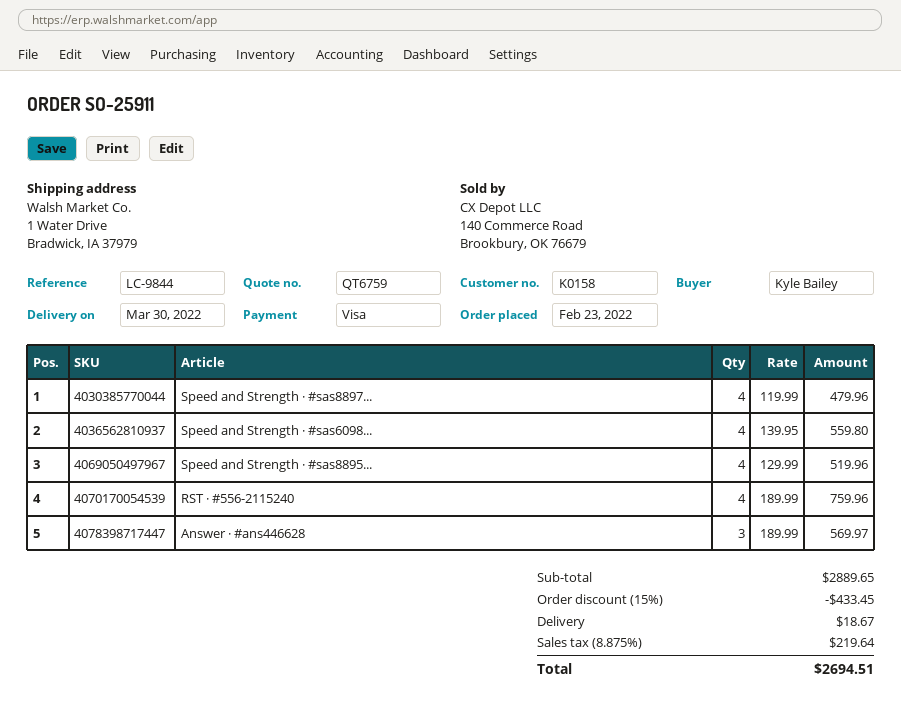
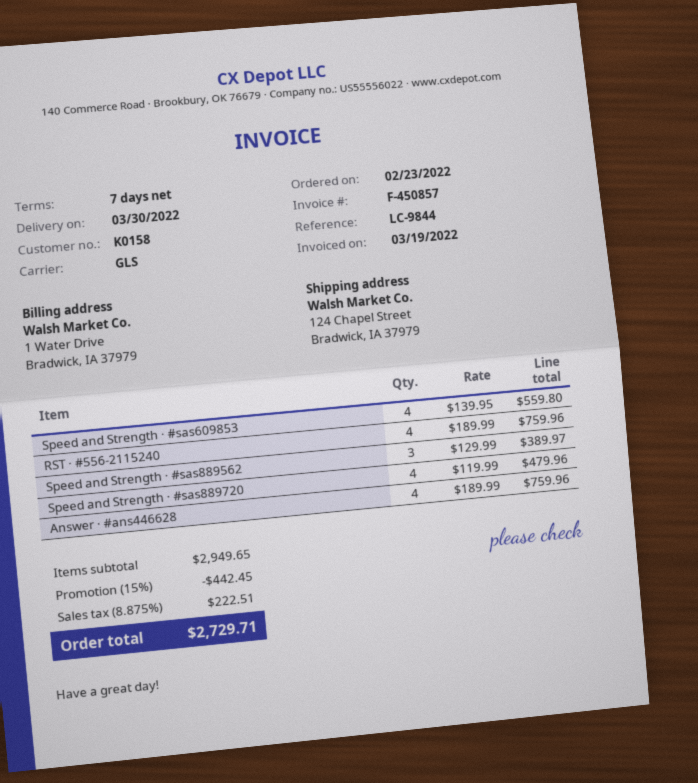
ship to: 1 Water Drive, Bradwick, IA 37979 -> 124 Chapel Street, Bradwick, IA 37979
Speed and Strength · #sas8895...: 4 x 129.99 = 519.96 -> 3 x 129.99 = 389.97
Answer · #ans446628: 3 x 189.99 = 569.97 -> 4 x 189.99 = 759.96
subtotal: 2889.65 -> 2949.65
discount: 15% = 433.45 -> 15% = 442.45
shipping: 18.67 -> none
tax: 8.875% = 219.64 -> 8.875% = 222.51
total: 2694.51 -> 2729.71

